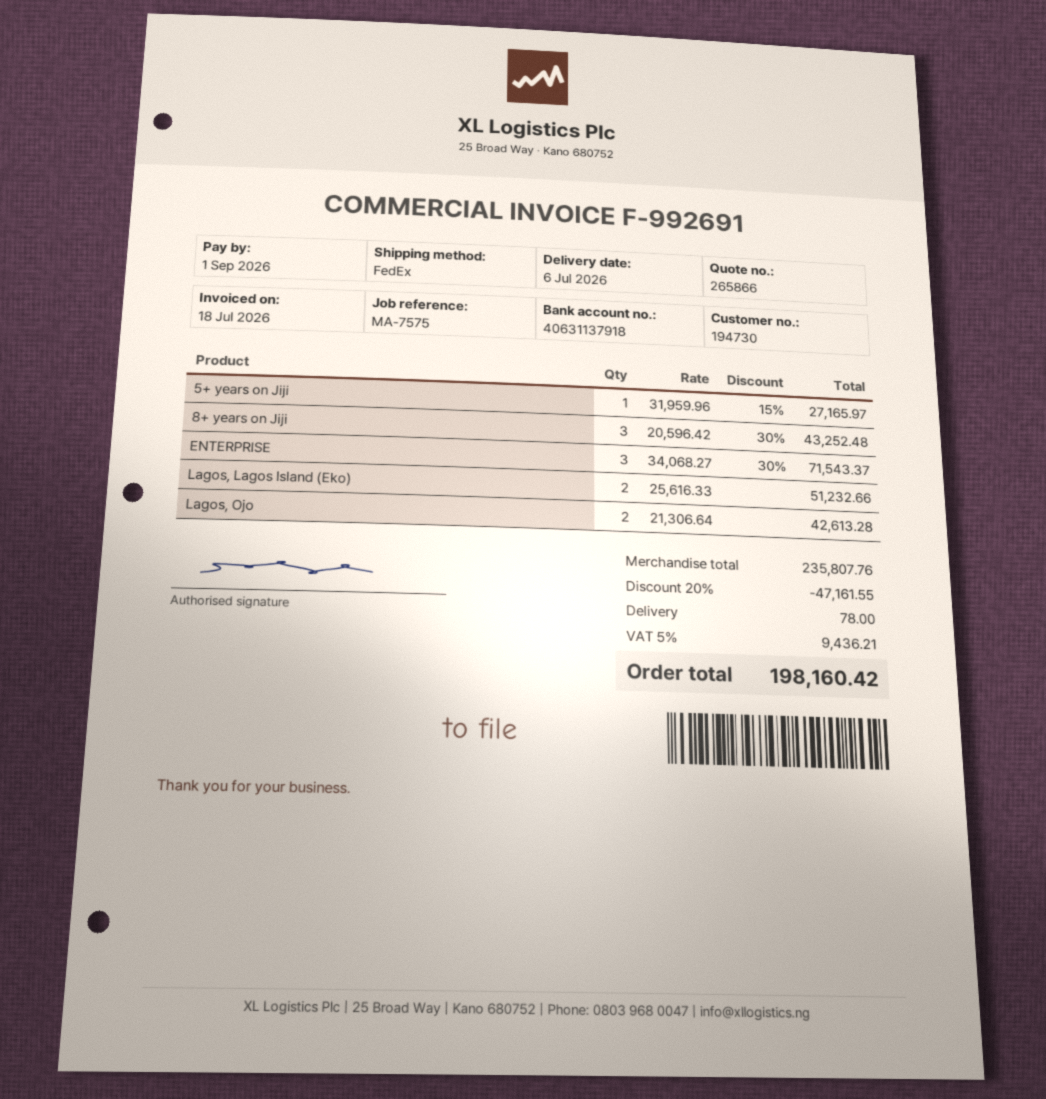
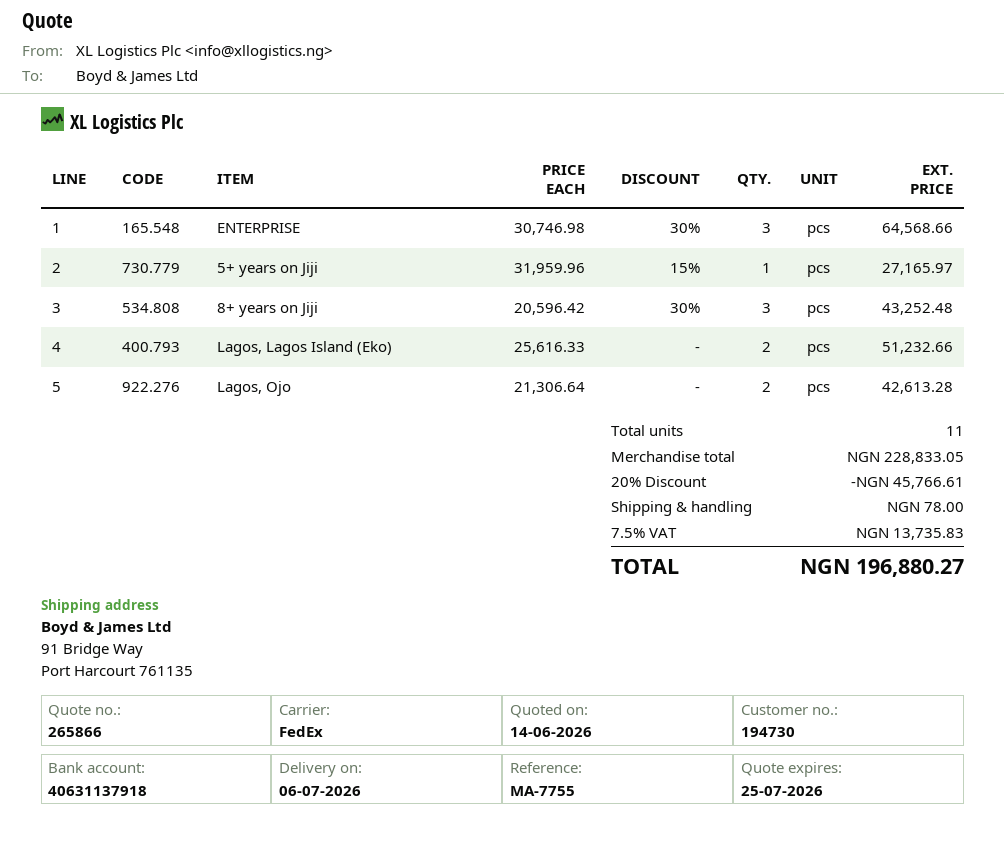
reference: MA-7575 -> MA-7755
ENTERPRISE: 3 x 34068.27 - 30% = 71543.37 -> 3 x 30746.98 - 30% = 64568.66
subtotal: 235807.76 -> 228833.05
discount: 20% = 47161.55 -> 20% = 45766.61
tax: 5% = 9436.21 -> 7.5% = 13735.83
total: 198160.42 -> 196880.27

